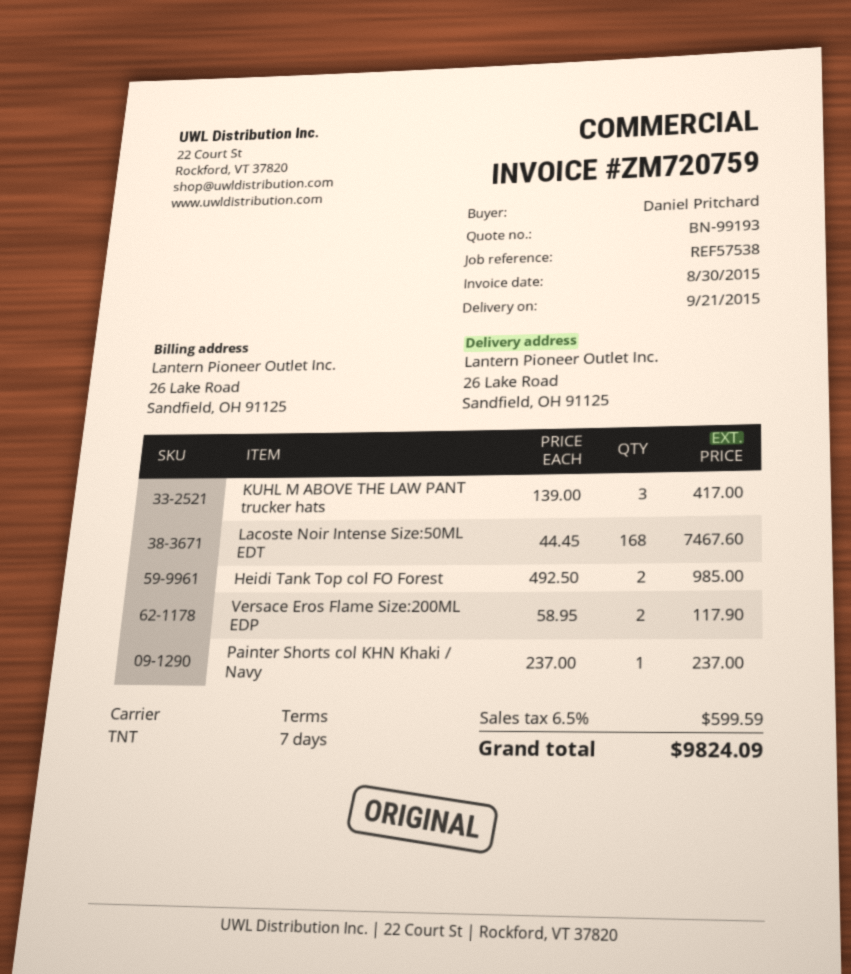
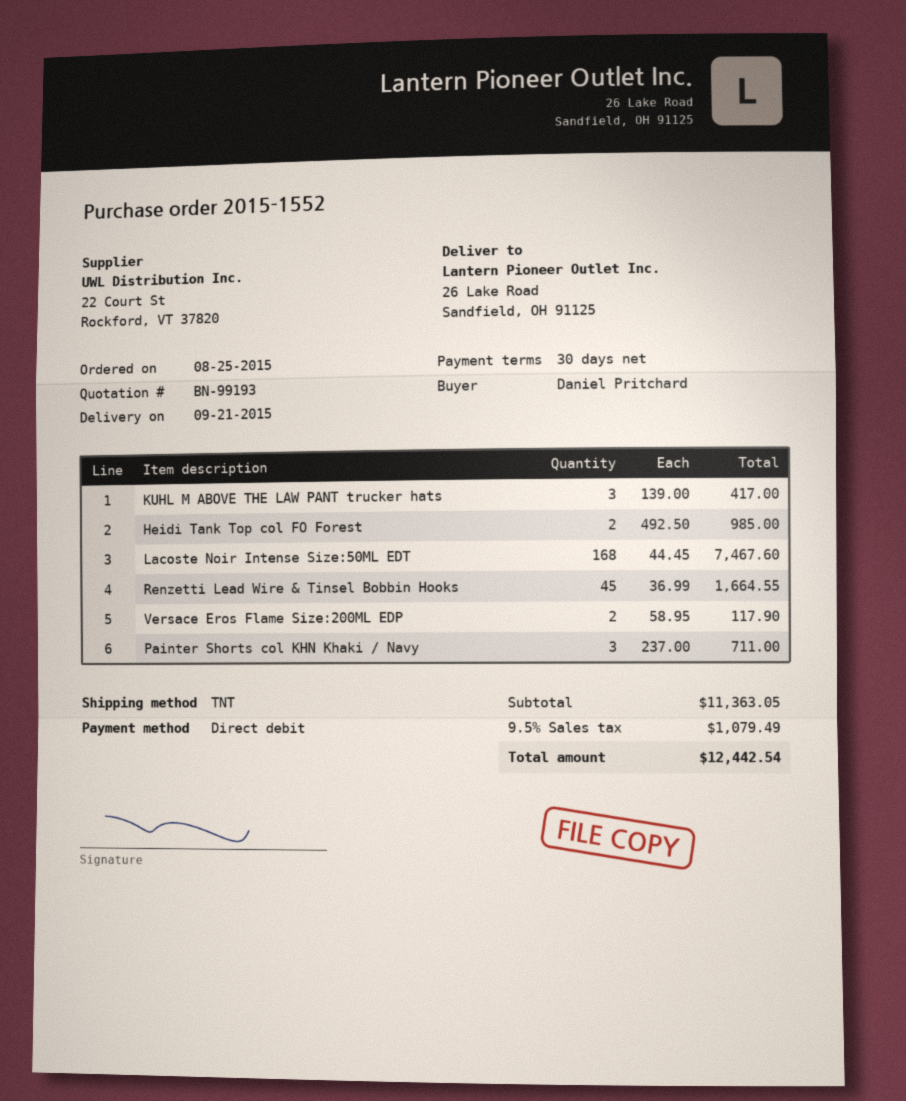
payment terms: 7 days -> 30 days
Painter Shorts col KHN Khaki / Navy: 1 x 237.00 = 237.00 -> 3 x 237.00 = 711.00
Renzetti Lead Wire & Tinsel Bobbin Hooks: none -> 45 x 36.99 = 1664.55
tax: 6.5% = 599.59 -> 9.5% = 1079.49
total: 9824.09 -> 12442.54

